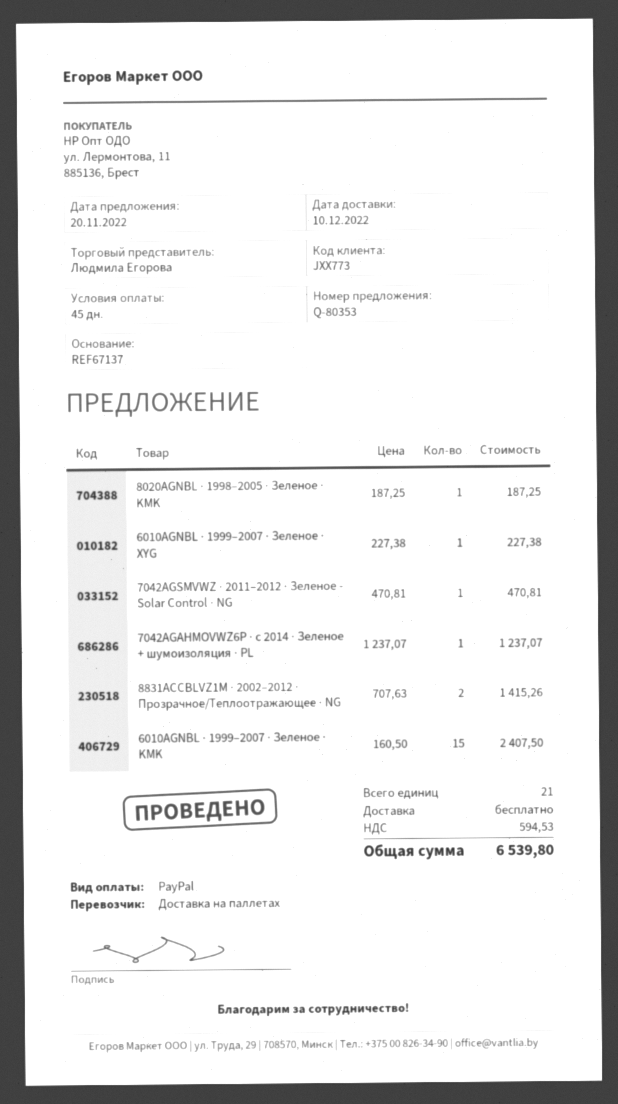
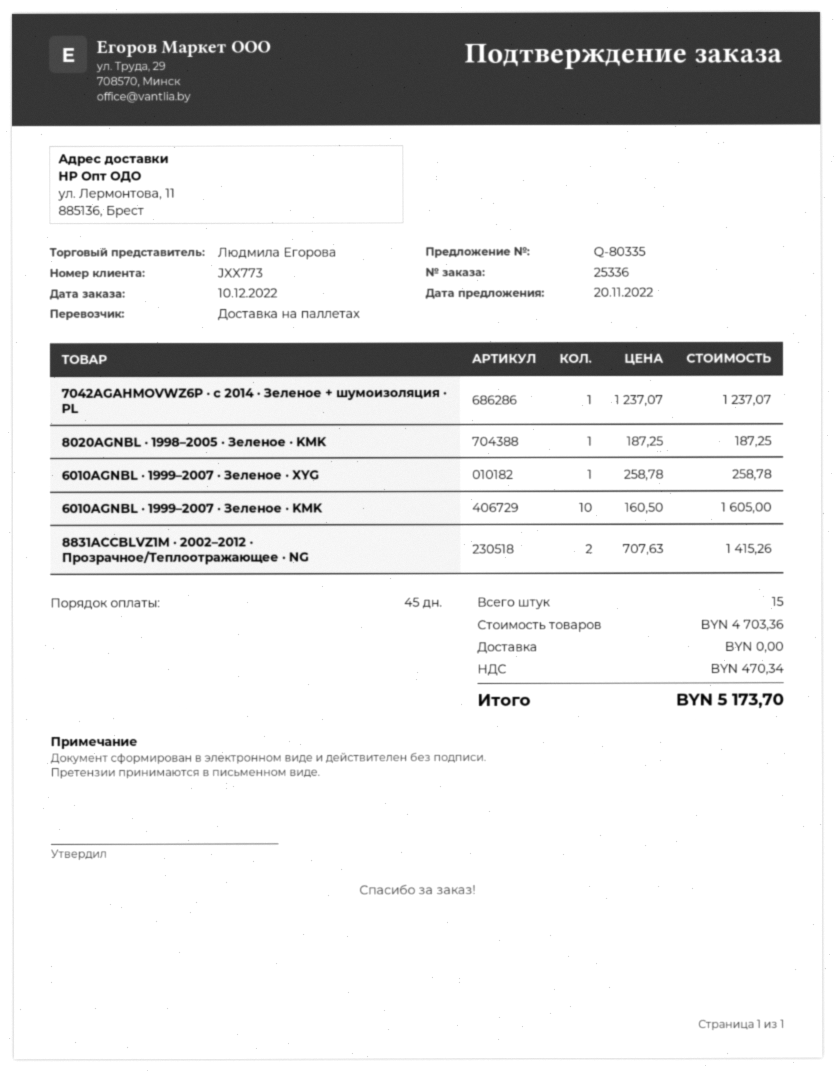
quote number: Q-80353 -> Q-80335
6010AGNBL · 1999–2007 · Зеленое · XYG: 1 x 227.38 = 227.38 -> 1 x 258.78 = 258.78
7042AGSMVWZ · 2011–2012 · Зеленое - Solar Control · NG: 1 x 470.81 = 470.81 -> none
6010AGNBL · 1999–2007 · Зеленое · KMK: 15 x 160.50 = 2407.50 -> 10 x 160.50 = 1605.00
total quantity: 21 -> 15
tax: 594.53 -> 470.34
total: 6539.80 -> 5173.70

